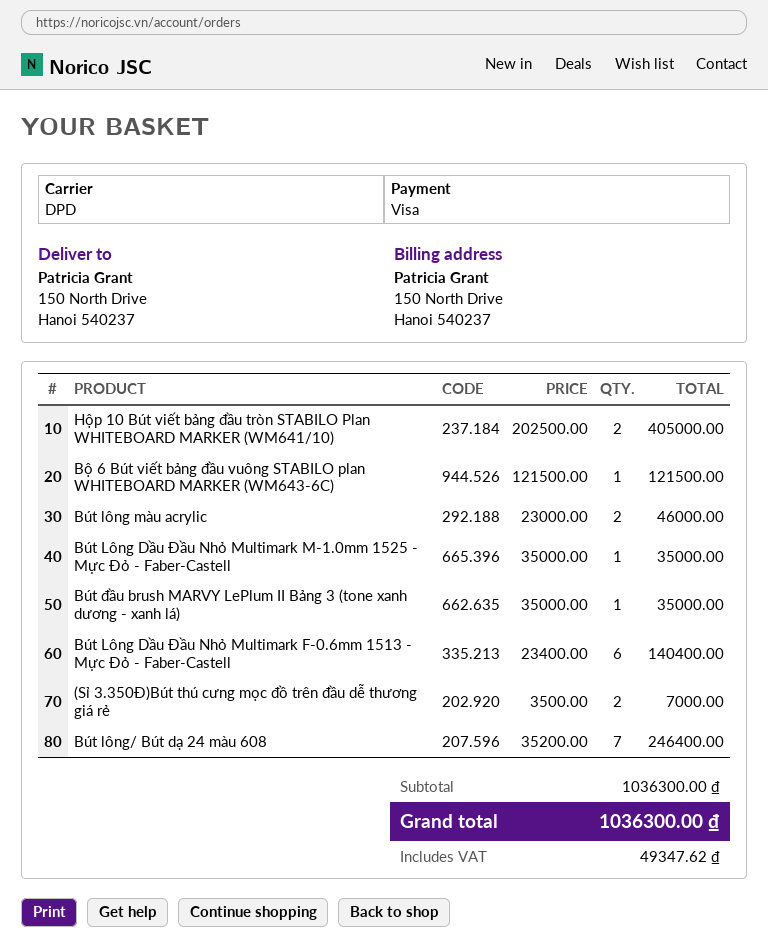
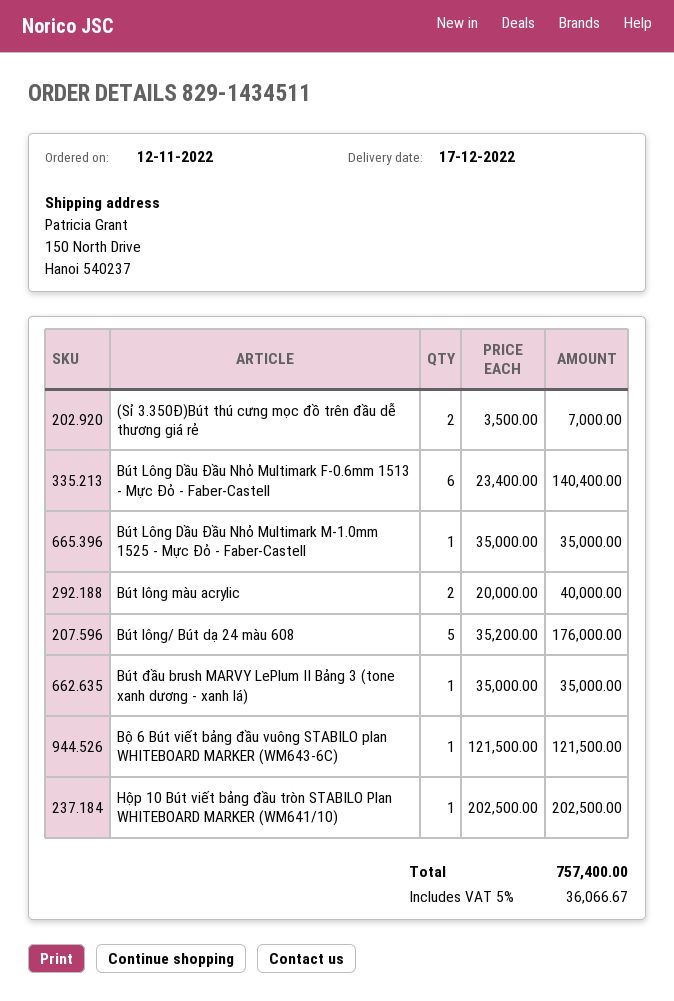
Hộp 10 Bút viết bảng đầu tròn STABILO Plan WHITEBOARD MARKER (WM641/10): 2 x 202500.00 = 405000.00 -> 1 x 202500.00 = 202500.00
Bút lông màu acrylic: 2 x 23000.00 = 46000.00 -> 2 x 20000.00 = 40000.00
Bút lông/ Bút dạ 24 màu 608: 7 x 35200.00 = 246400.00 -> 5 x 35200.00 = 176000.00
tax: 49347.62 -> 36066.67
total: 1036300.00 -> 757400.00

